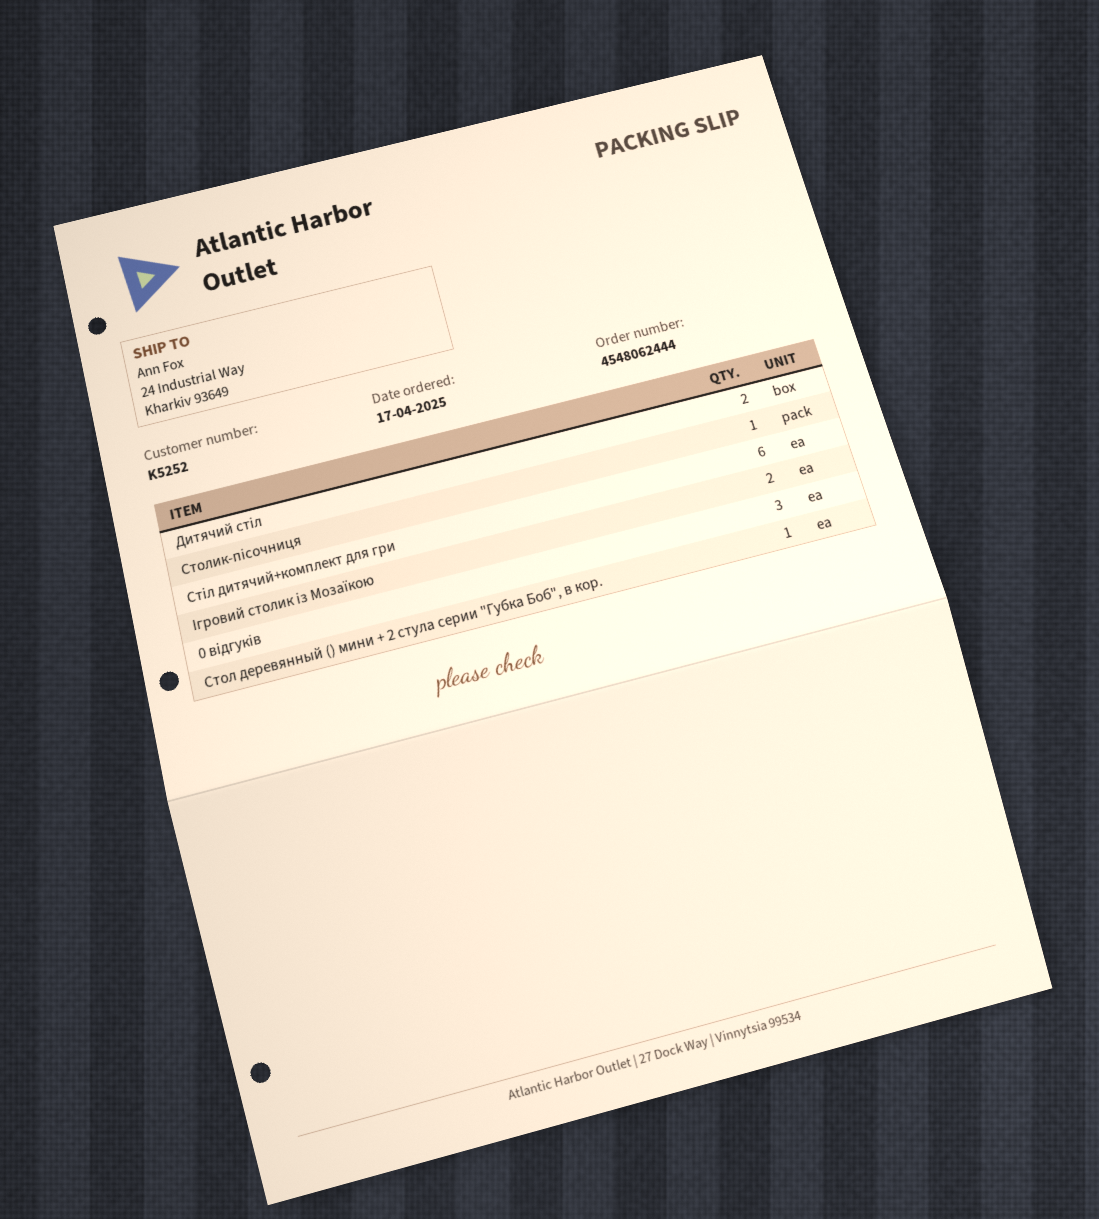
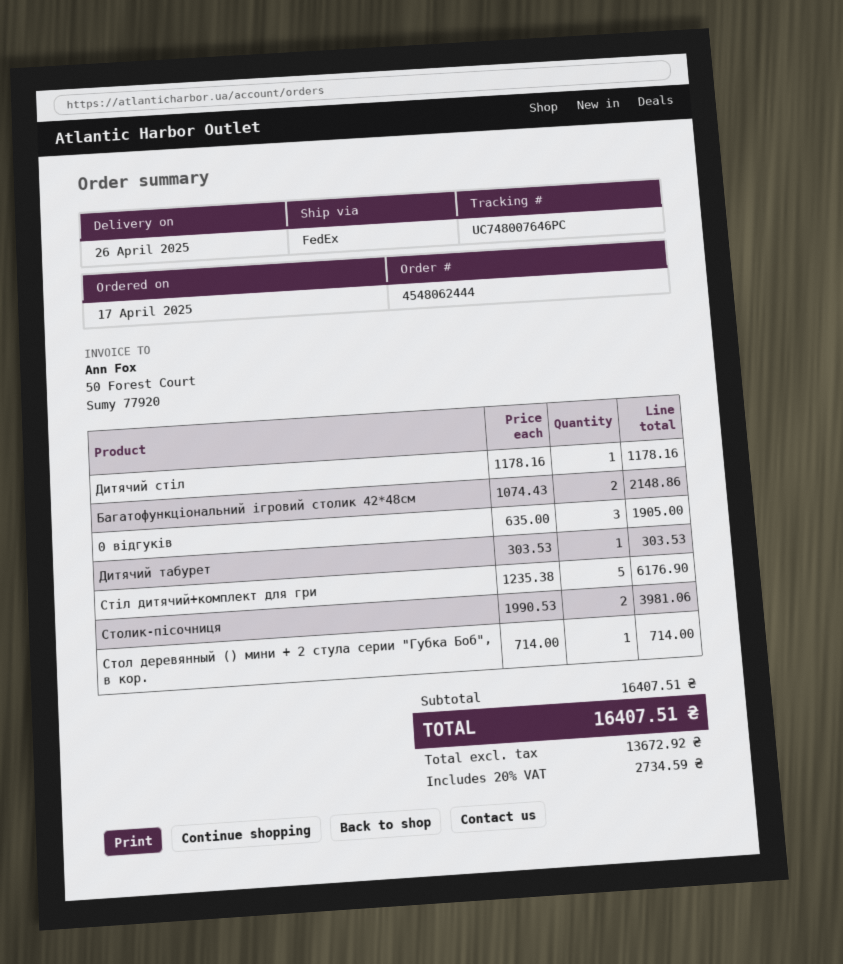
Дитячий стіл: 2 -> 1
Столик-пісочниця: 1 -> 2
Стіл дитячий+комплект для гри: 6 -> 5
Ігровий столик із Мозаїкою: 2 -> none
Багатофункціональний ігровий столик 42*48см: none -> 2
Дитячий табурет: none -> 1

